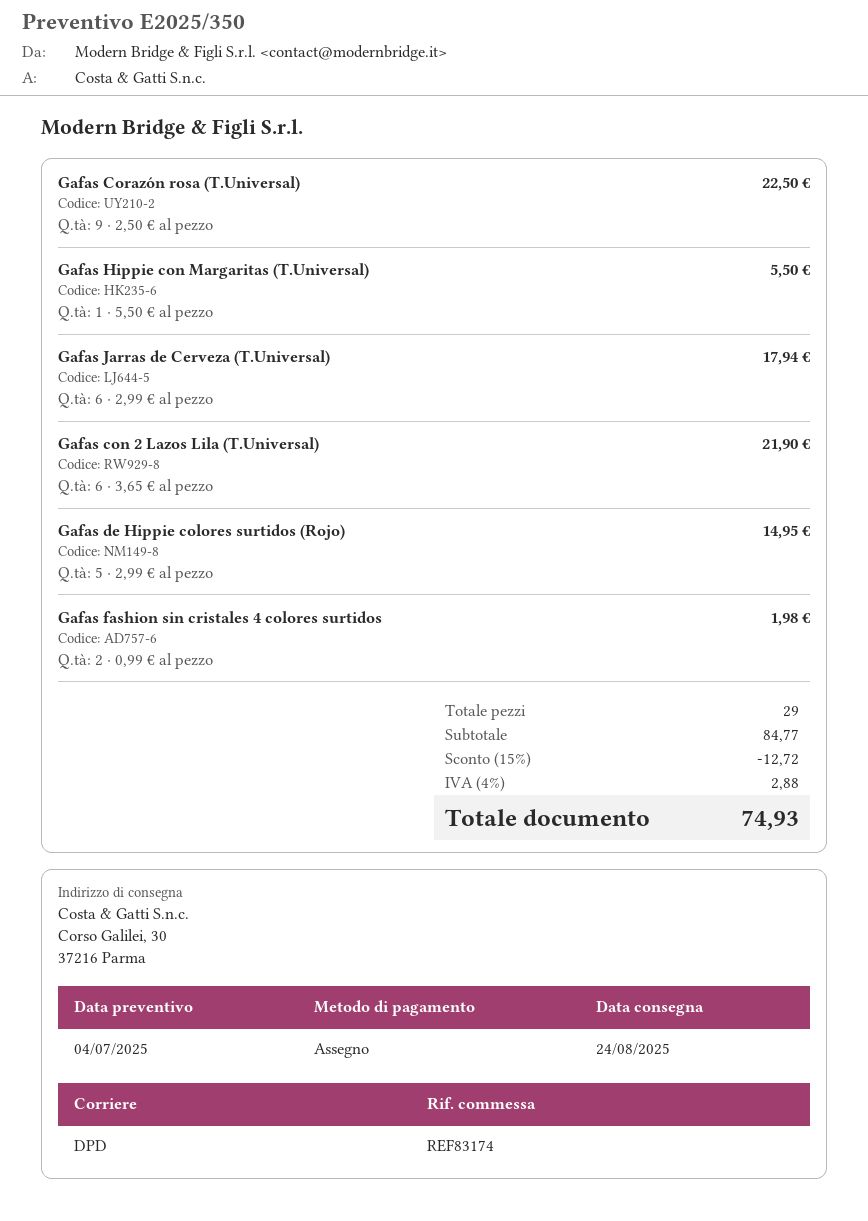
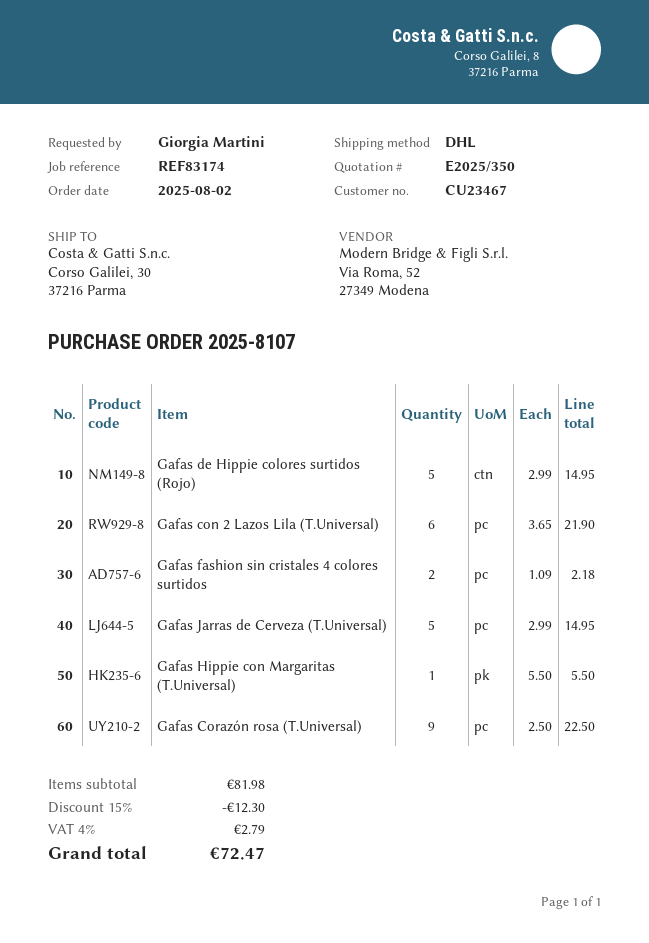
shipping method: DPD -> DHL
Gafas Jarras de Cerveza (T.Universal): 6 x 2.99 = 17.94 -> 5 x 2.99 = 14.95
Gafas fashion sin cristales 4 colores surtidos: 2 x 0.99 = 1.98 -> 2 x 1.09 = 2.18
subtotal: 84.77 -> 81.98
discount: 15% = 12.72 -> 15% = 12.30
tax: 4% = 2.88 -> 4% = 2.79
total: 74.93 -> 72.47

